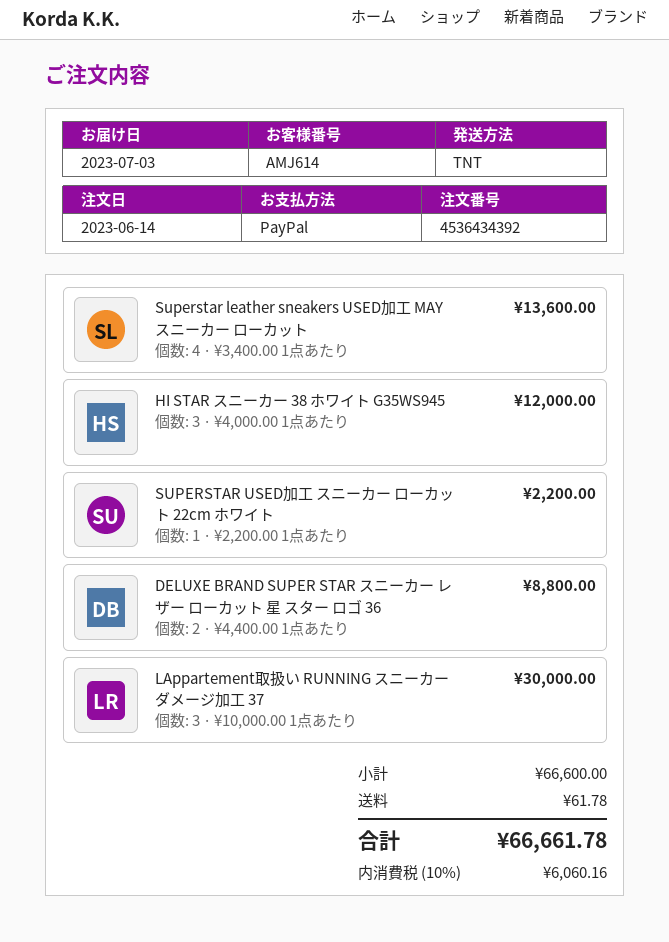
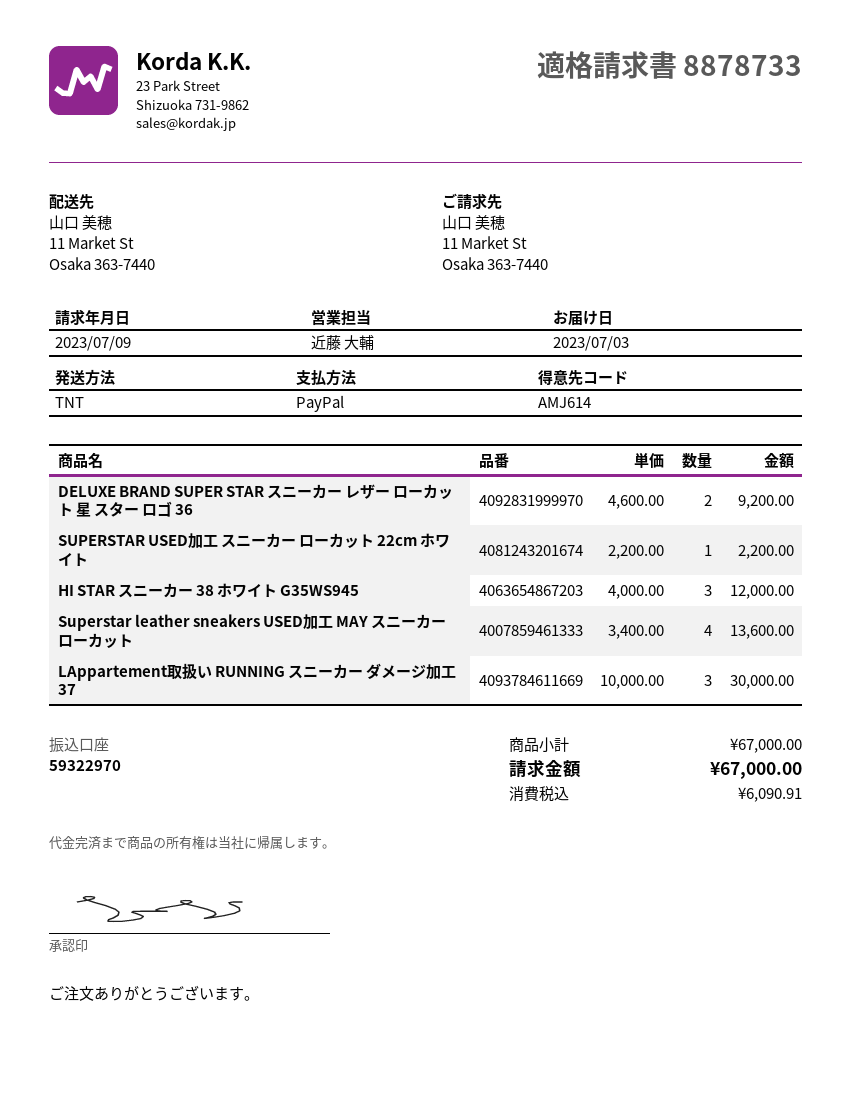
DELUXE BRAND SUPER STAR スニーカー レザー ローカット 星 スター ロゴ 36: 2 x 4400.00 = 8800.00 -> 2 x 4600.00 = 9200.00
subtotal: 66600.00 -> 67000.00
shipping: 61.78 -> none
tax: 6060.16 -> 6090.91
total: 66661.78 -> 67000.00

